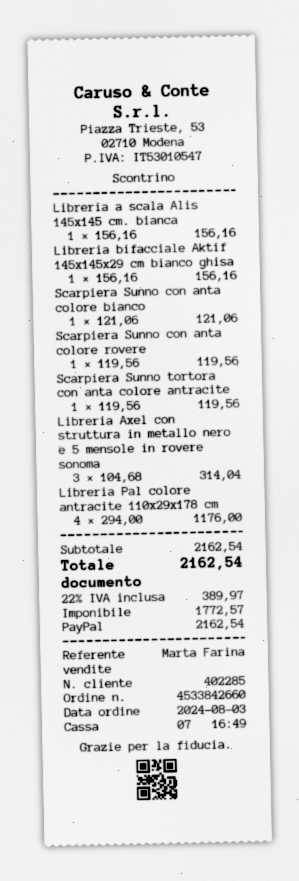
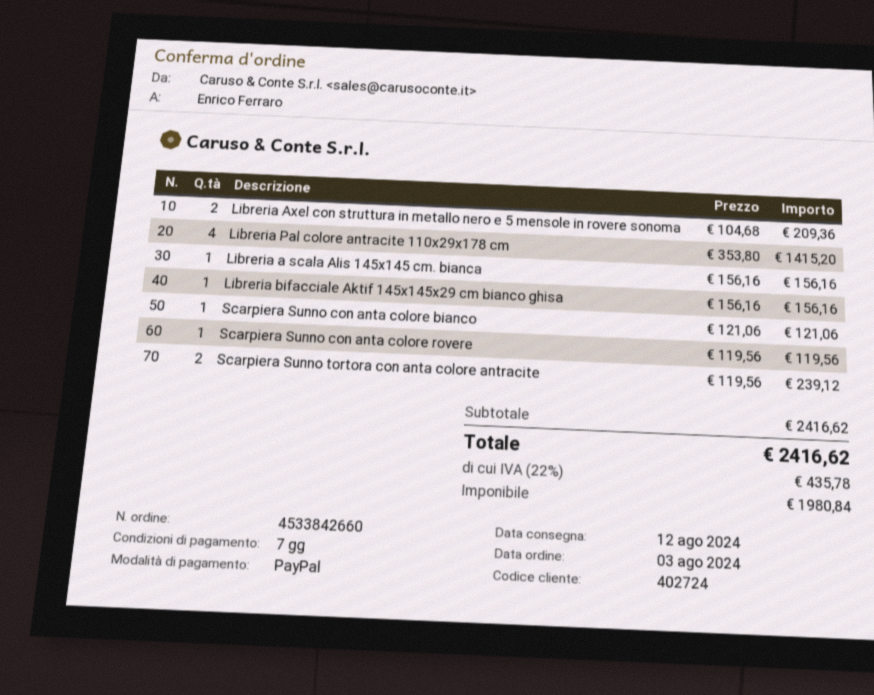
customer number: 402285 -> 402724
Scarpiera Sunno tortora con anta colore antracite: 1 x 119.56 = 119.56 -> 2 x 119.56 = 239.12
Libreria Axel con struttura in metallo nero e 5 mensole in rovere sonoma: 3 x 104.68 = 314.04 -> 2 x 104.68 = 209.36
Libreria Pal colore antracite 110x29x178 cm: 4 x 294.00 = 1176.00 -> 4 x 353.80 = 1415.20
subtotal: 2162.54 -> 2416.62
net: 1772.57 -> 1980.84
tax: 22% = 389.97 -> 22% = 435.78
total: 2162.54 -> 2416.62

